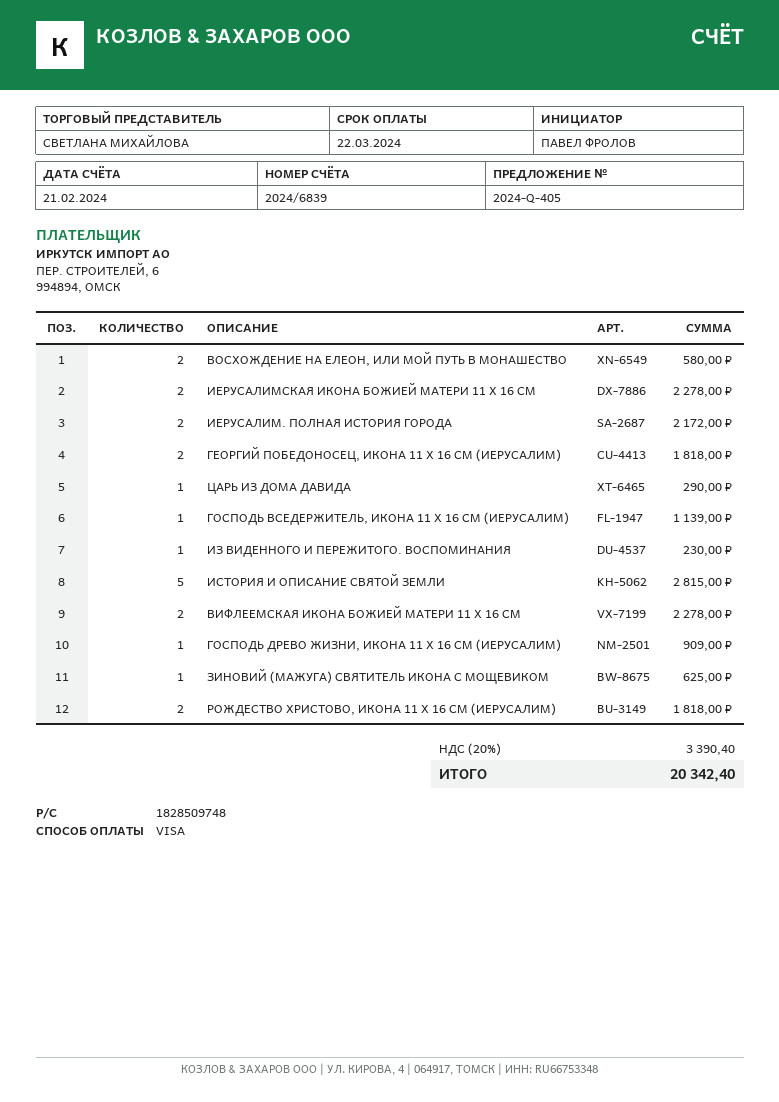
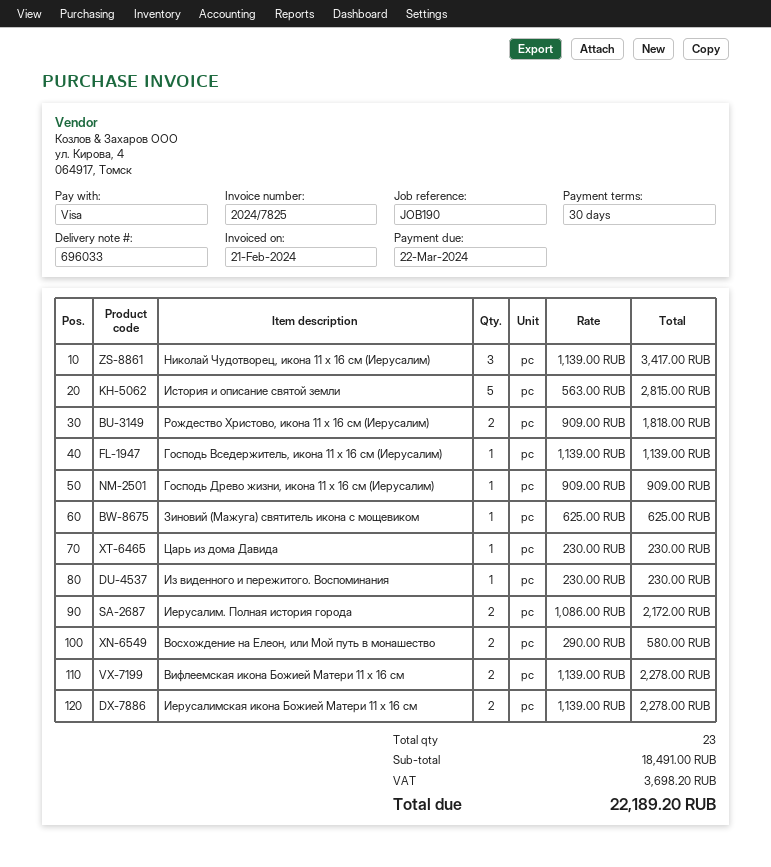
invoice number: 2024/6839 -> 2024/7825
ГЕОРГИЙ ПОБЕДОНОСЕЦ, ИКОНА 11 Х 16 СМ (ИЕРУСАЛИМ): 2 for 1818.00 -> none
ЦАРЬ ИЗ ДОМА ДАВИДА: 1 for 290.00 -> 1 for 230.00
Николай Чудотворец, икона 11 х 16 см (Иерусалим): none -> 3 for 3417.00
tax: 3390.40 -> 3698.20
total: 20342.40 -> 22189.20

